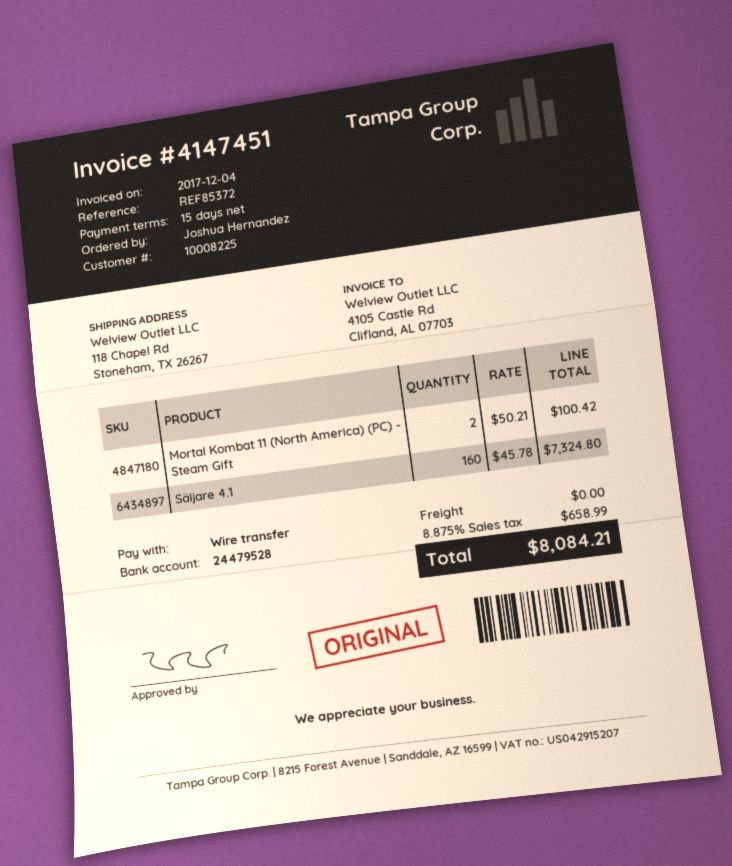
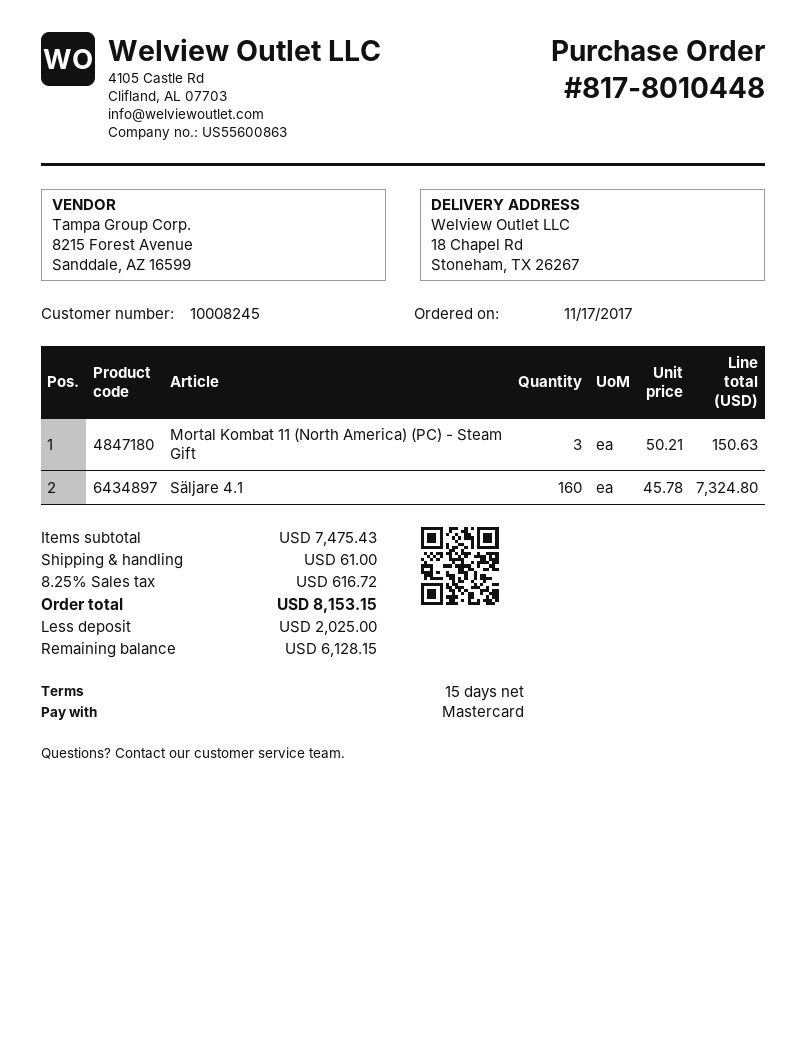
customer number: 10008225 -> 10008245
payment method: bank transfer -> Mastercard
ship to: 118 Chapel Rd, Stoneham, TX 26267 -> 18 Chapel Rd, Stoneham, TX 26267
Mortal Kombat 11 (North America) (PC) - Steam Gift: 2 x 50.21 = 100.42 -> 3 x 50.21 = 150.63
shipping: 0.00 -> 61.00
tax: 8.875% = 658.99 -> 8.25% = 616.72
total: 8084.21 -> 8153.15

